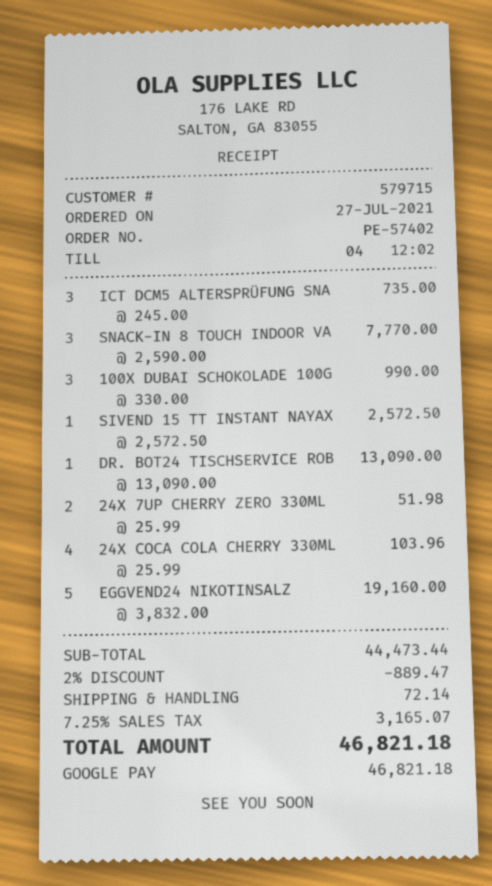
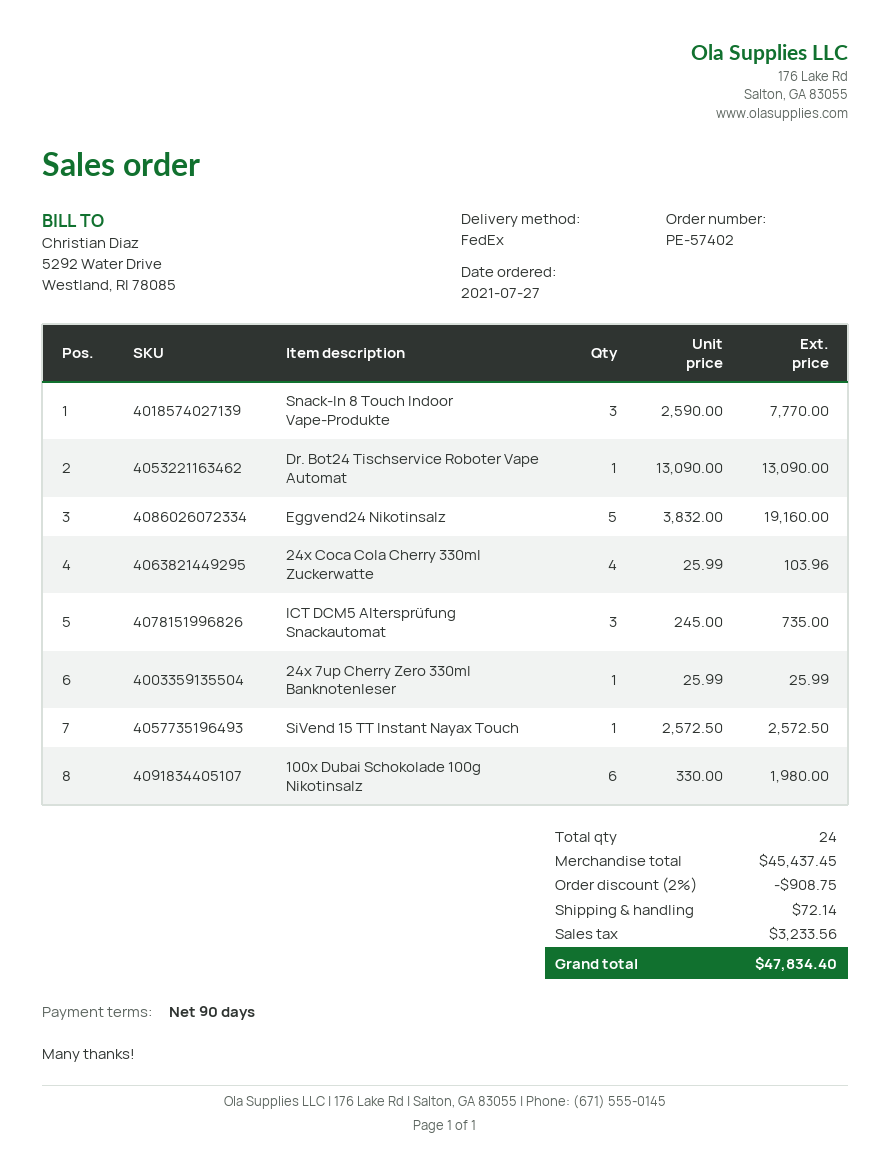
100X DUBAI SCHOKOLADE 100G: 3 x 330.00 = 990.00 -> 6 x 330.00 = 1980.00
24X 7UP CHERRY ZERO 330ML: 2 x 25.99 = 51.98 -> 1 x 25.99 = 25.99
subtotal: 44473.44 -> 45437.45
discount: 2% = 889.47 -> 2% = 908.75
tax: 3165.07 -> 3233.56
total: 46821.18 -> 47834.40

